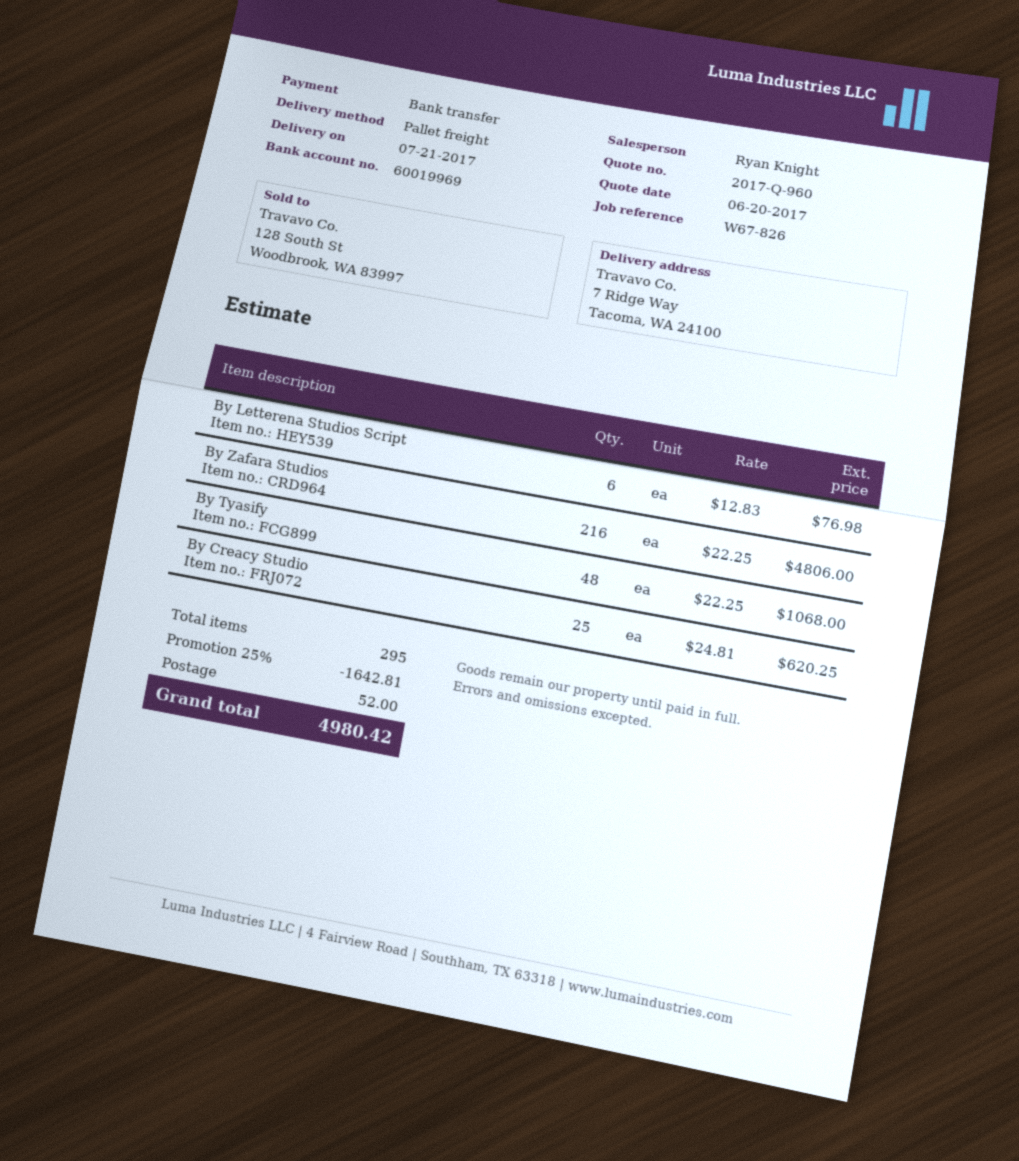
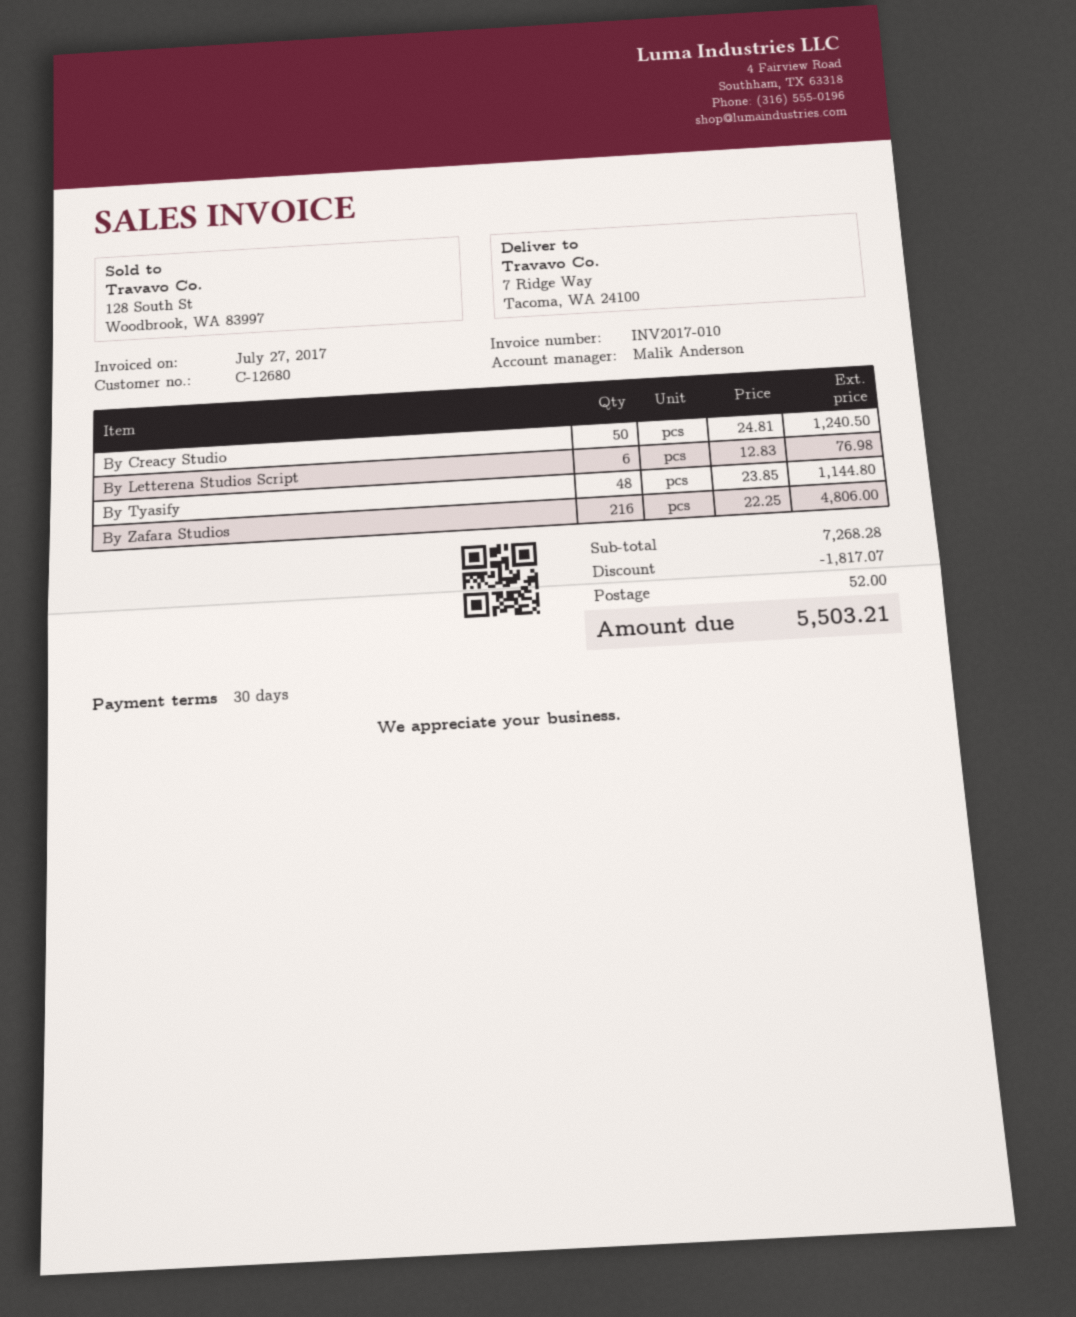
sales rep: Ryan Knight -> Malik Anderson
By Tyasify: 48 x 22.25 = 1068.00 -> 48 x 23.85 = 1144.80
By Creacy Studio: 25 x 24.81 = 620.25 -> 50 x 24.81 = 1240.50
discount: 1642.81 -> 1817.07
total: 4980.42 -> 5503.21

